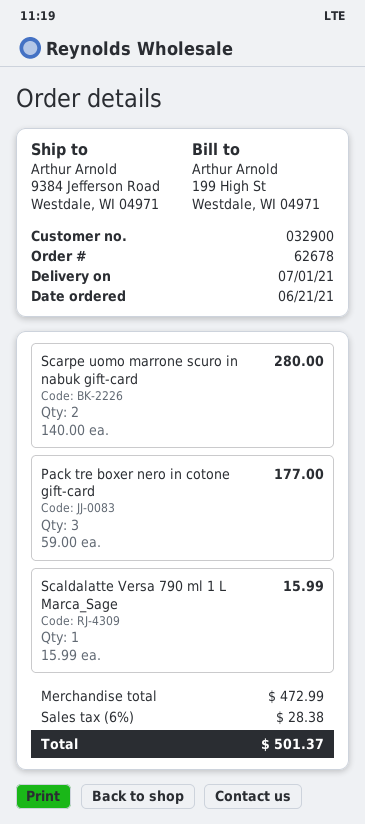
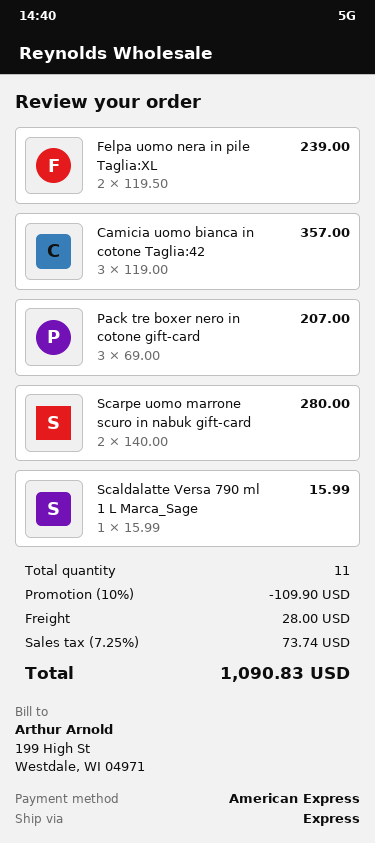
Pack tre boxer nero in cotone gift-card: 3 x 59.00 = 177.00 -> 3 x 69.00 = 207.00
Felpa uomo nera in pile Taglia:XL: none -> 2 x 119.50 = 239.00
Camicia uomo bianca in cotone Taglia:42: none -> 3 x 119.00 = 357.00
discount: none -> 10% = 109.90
shipping: none -> 28.00
tax: 6% = 28.38 -> 7.25% = 73.74
total: 501.37 -> 1090.83

